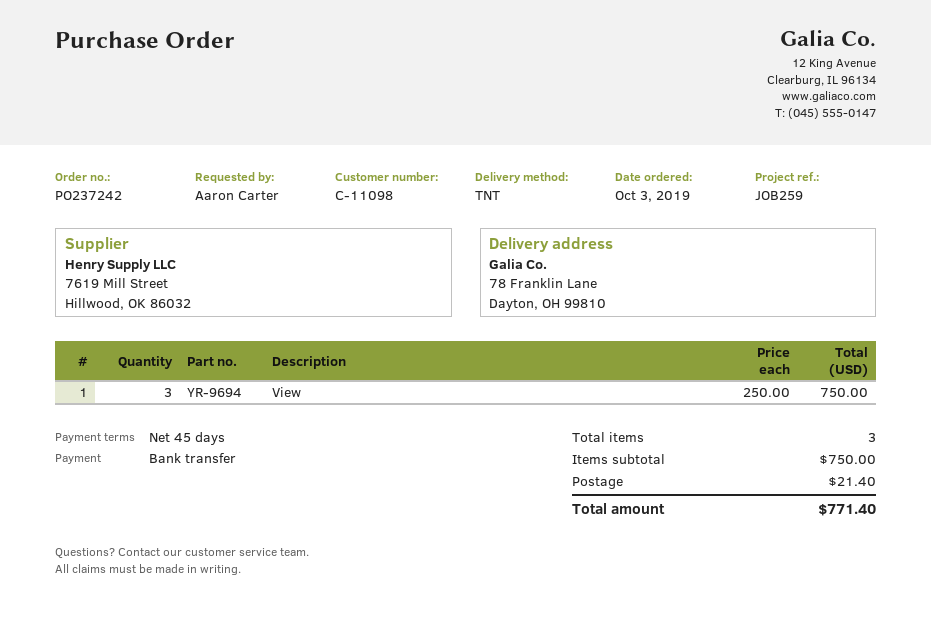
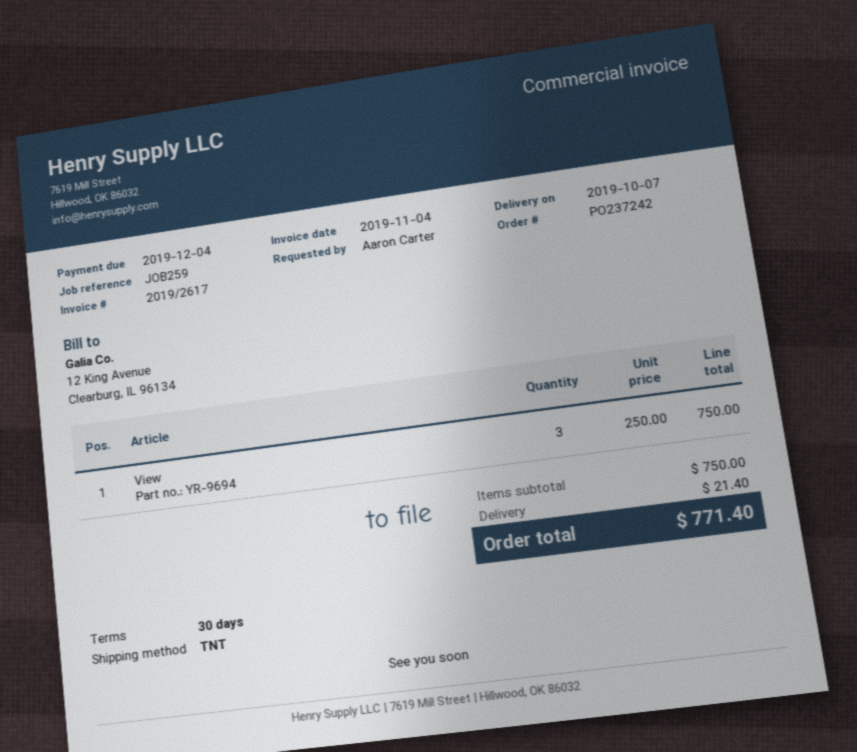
payment terms: 45 days -> 30 days

